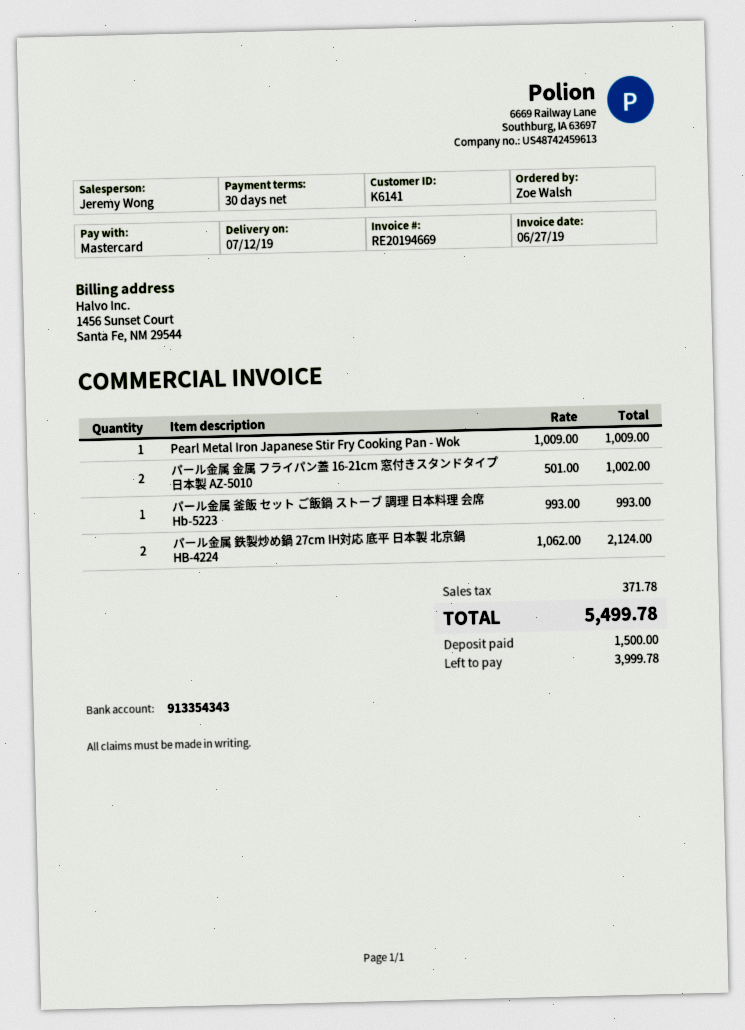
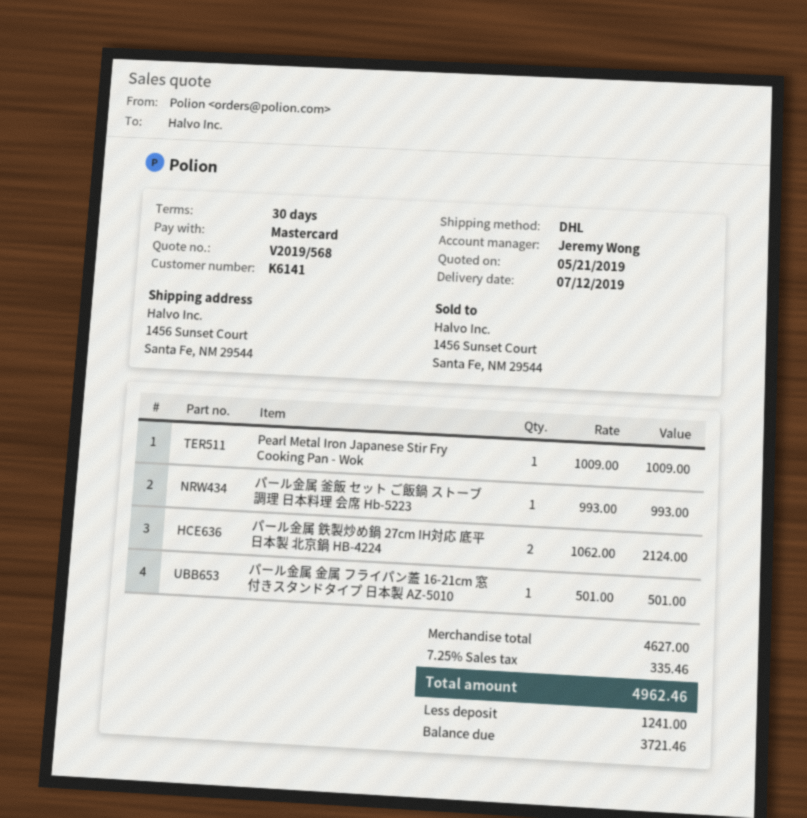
パール金属 金属 フライパン蓋 16-21cm 窓付きスタンドタイプ 日本製 AZ-5010: 2 x 501.00 = 1002.00 -> 1 x 501.00 = 501.00
tax: 371.78 -> 335.46
total: 5499.78 -> 4962.46
deposit: 1500.00 -> 1241.00
balance: 3999.78 -> 3721.46

